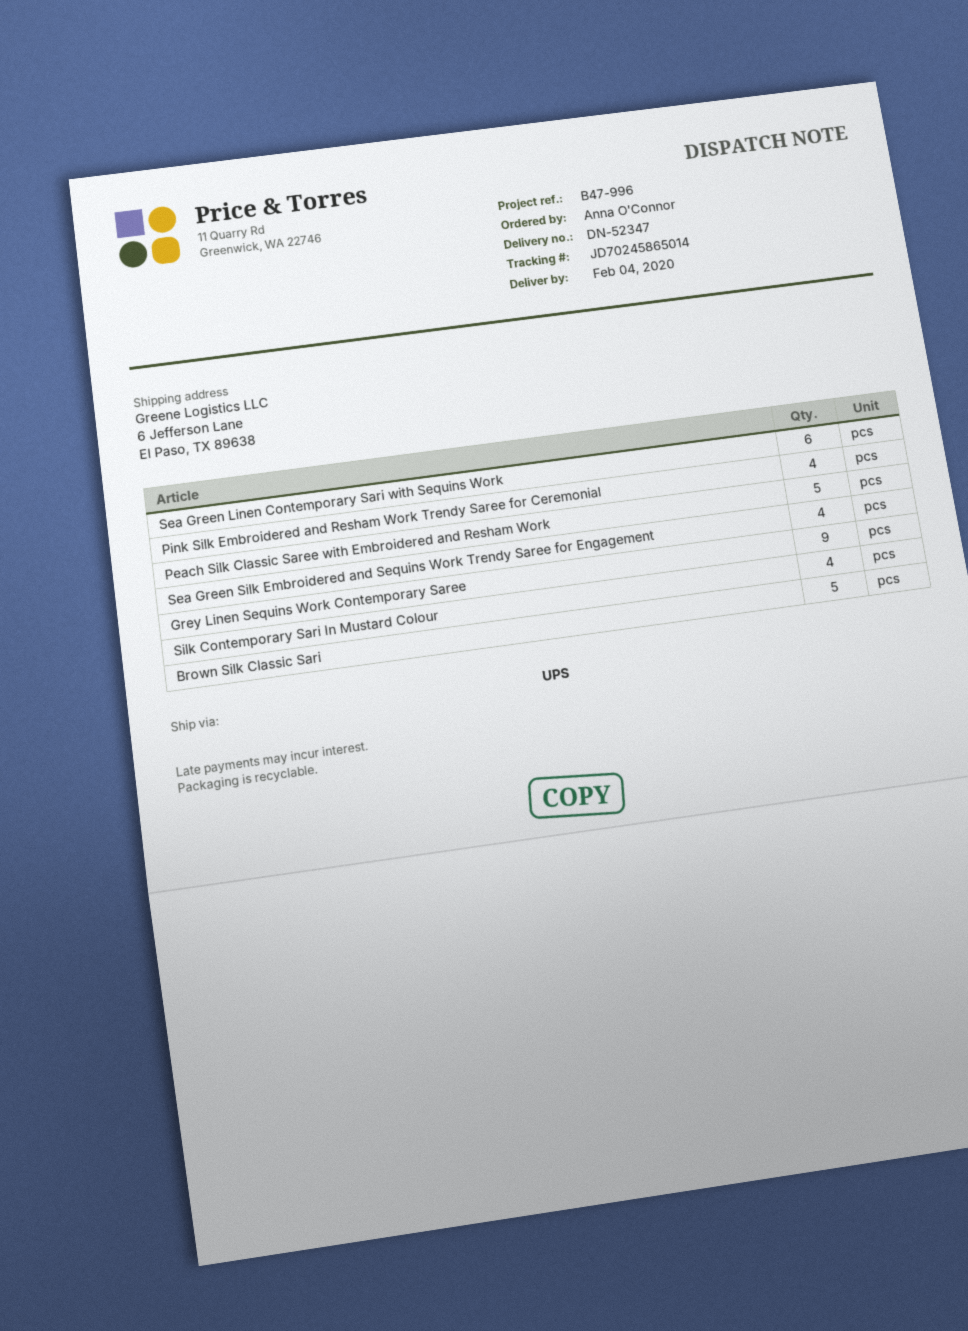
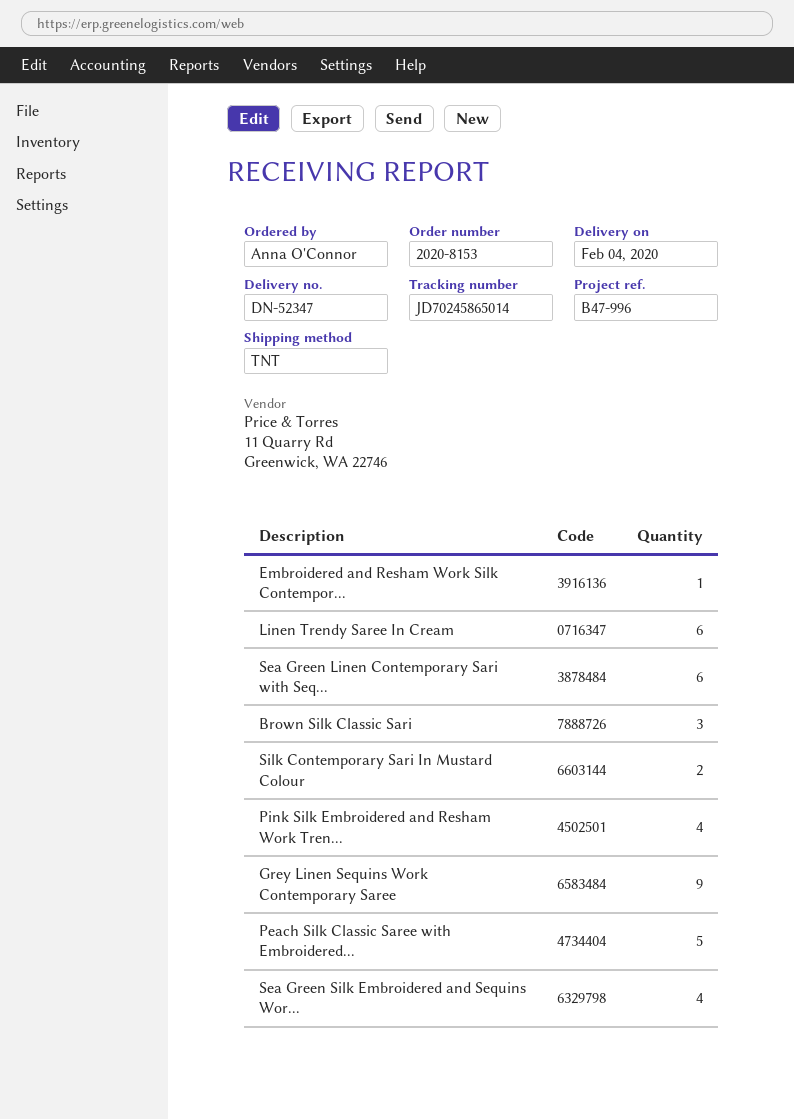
shipping method: UPS -> TNT
Silk Contemporary Sari In Mustard Colour: 4 -> 2
Brown Silk Classic Sari: 5 -> 3
Embroidered and Resham Work Silk Contempor...: none -> 1
Linen Trendy Saree In Cream: none -> 6

